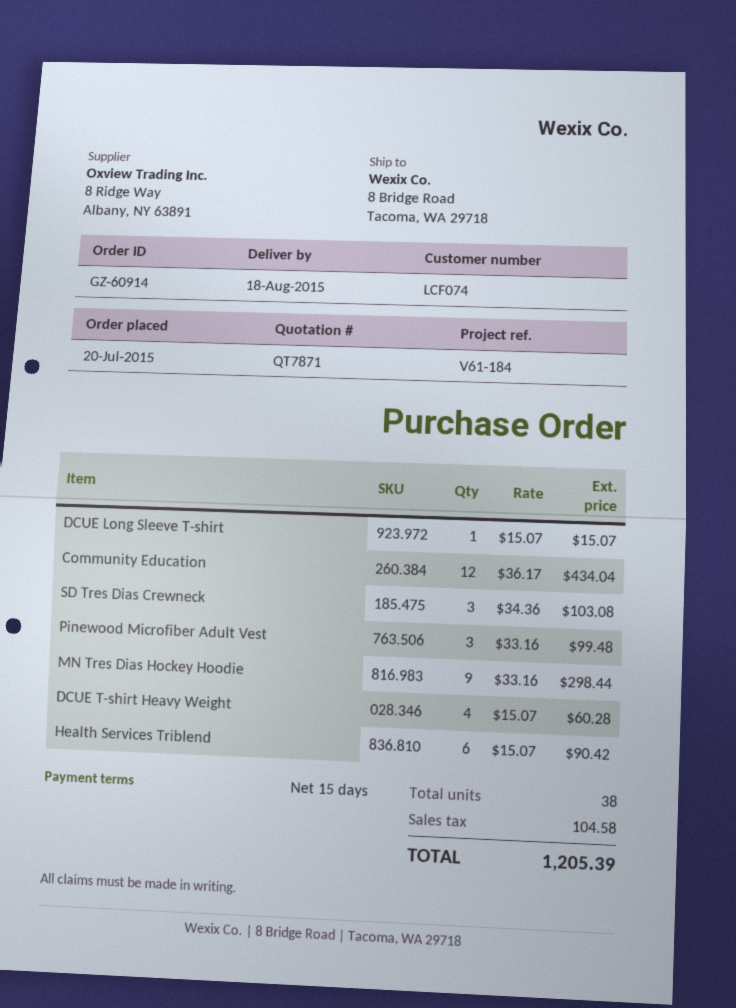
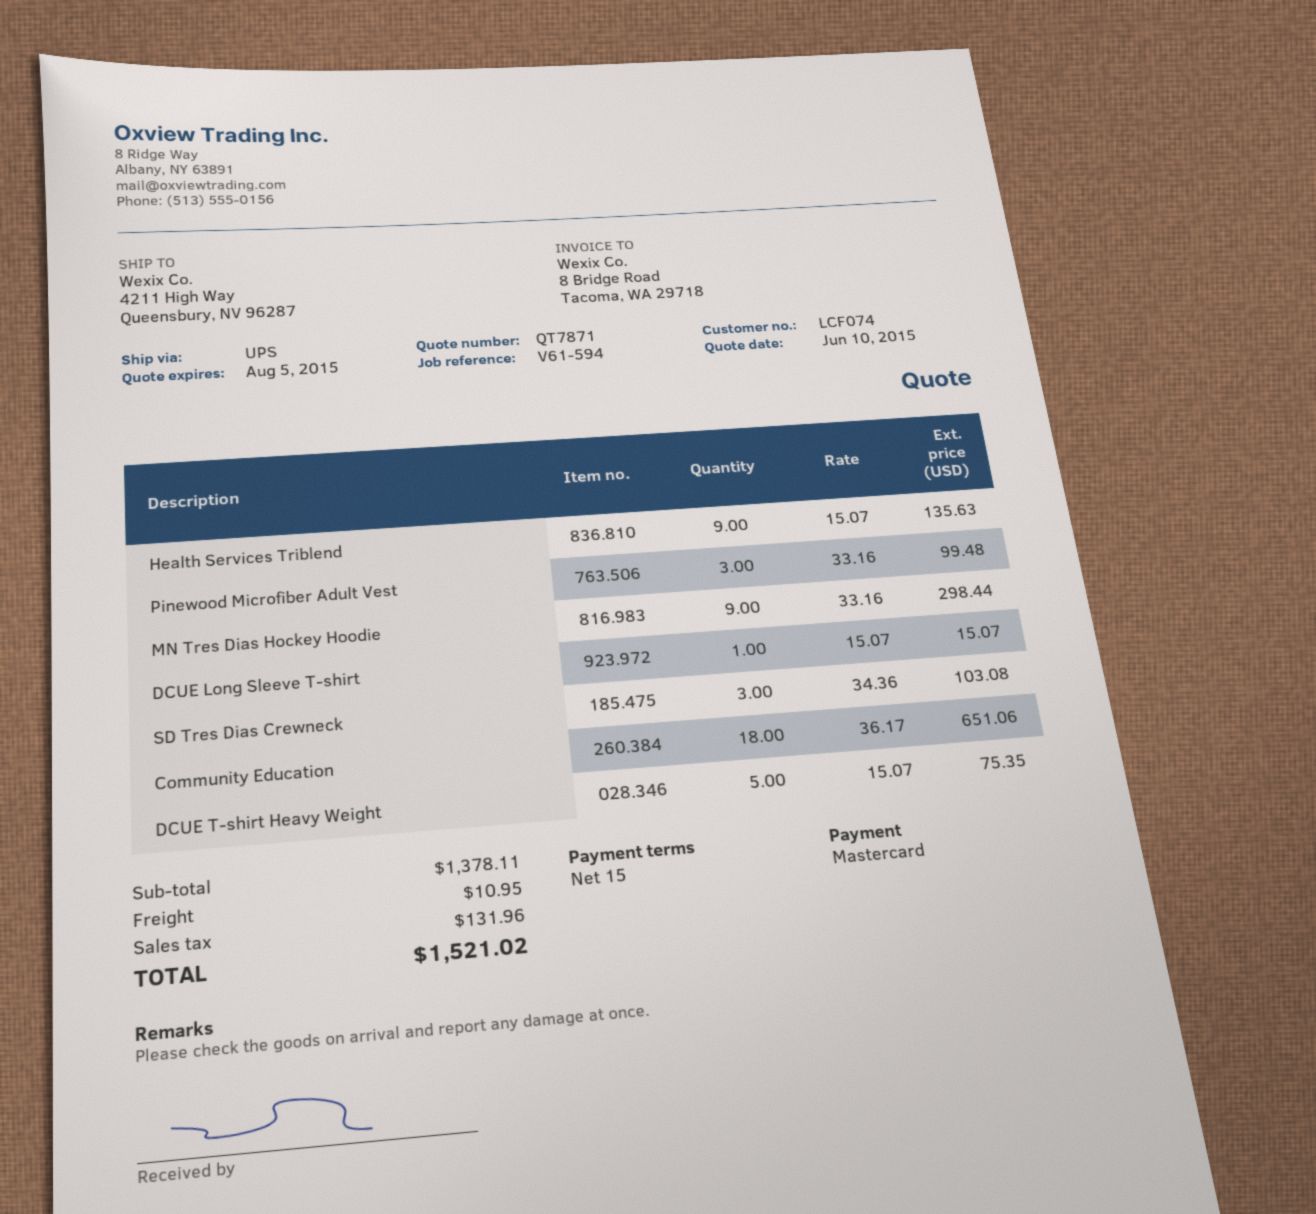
reference: V61-184 -> V61-594
ship to: 8 Bridge Road, Tacoma, WA 29718 -> 4211 High Way, Queensbury, NV 96287
Community Education: 12 x 36.17 = 434.04 -> 18 x 36.17 = 651.06
DCUE T-shirt Heavy Weight: 4 x 15.07 = 60.28 -> 5 x 15.07 = 75.35
Health Services Triblend: 6 x 15.07 = 90.42 -> 9 x 15.07 = 135.63
shipping: none -> 10.95
tax: 104.58 -> 131.96
total: 1205.39 -> 1521.02

